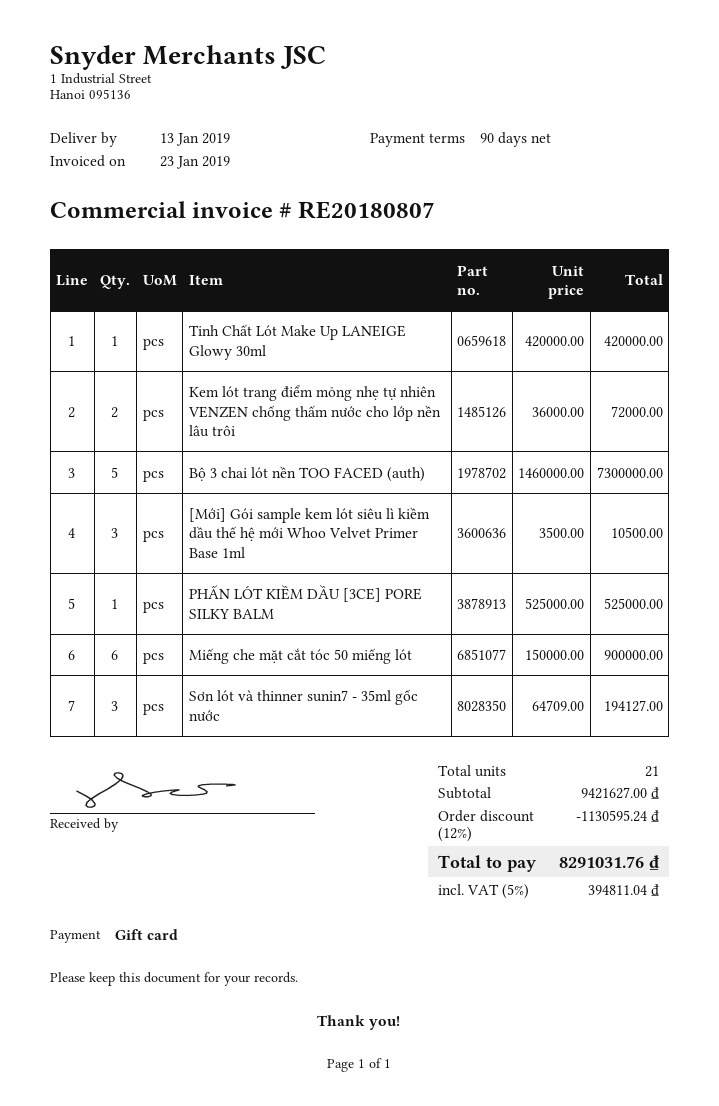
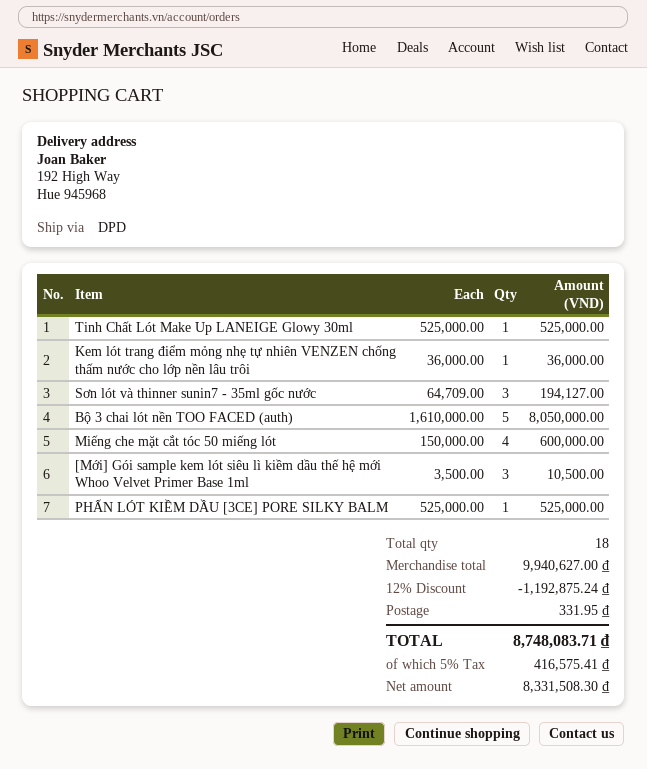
Tinh Chất Lót Make Up LANEIGE Glowy 30ml: 1 x 420000.00 = 420000.00 -> 1 x 525000.00 = 525000.00
Kem lót trang điểm mỏng nhẹ tự nhiên VENZEN chống thấm nước cho lớp nền lâu trôi: 2 x 36000.00 = 72000.00 -> 1 x 36000.00 = 36000.00
Bộ 3 chai lót nền TOO FACED (auth): 5 x 1460000.00 = 7300000.00 -> 5 x 1610000.00 = 8050000.00
Miếng che mặt cắt tóc 50 miếng lót: 6 x 150000.00 = 900000.00 -> 4 x 150000.00 = 600000.00
total quantity: 21 -> 18
subtotal: 9421627.00 -> 9940627.00
discount: 12% = 1130595.24 -> 12% = 1192875.24
shipping: none -> 331.95
tax: 5% = 394811.04 -> 5% = 416575.41
total: 8291031.76 -> 8748083.71

